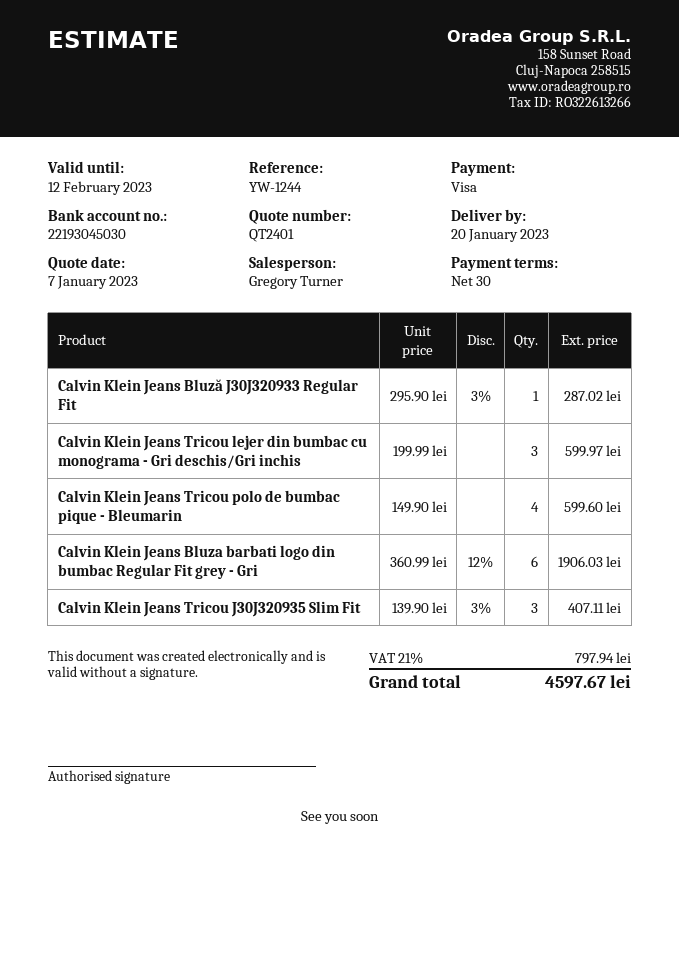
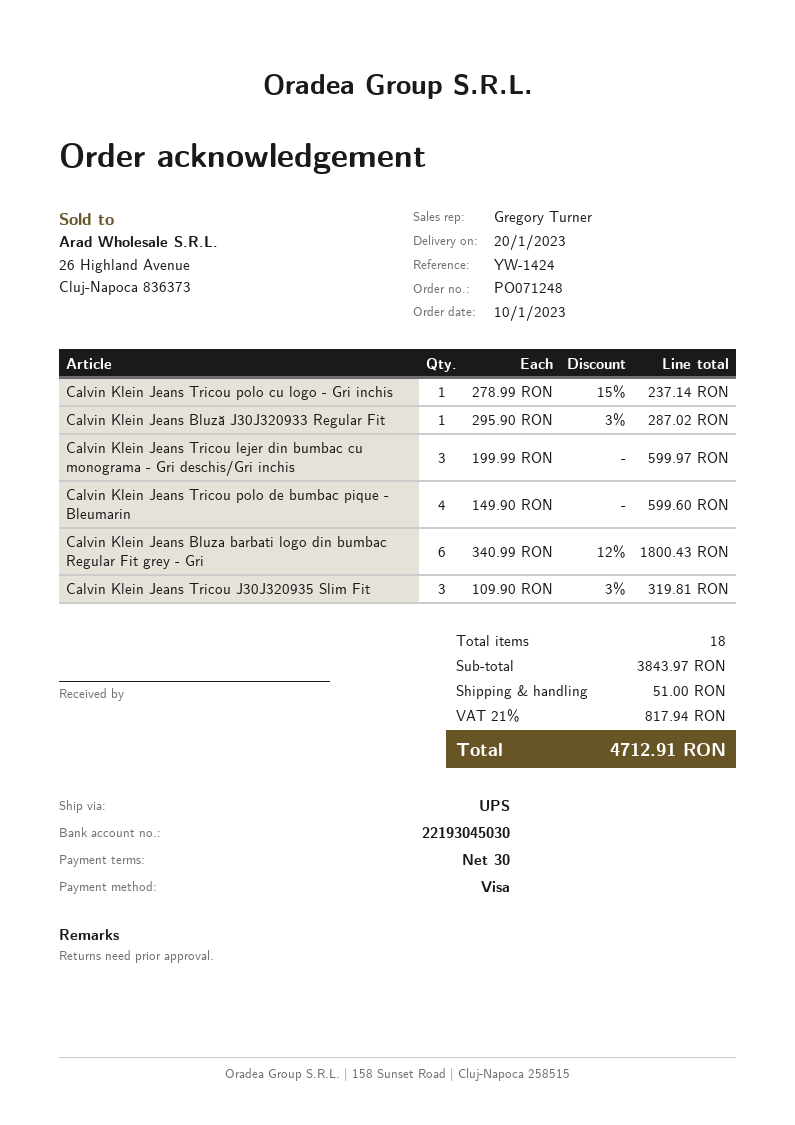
reference: YW-1244 -> YW-1424
Calvin Klein Jeans Bluza barbati logo din bumbac Regular Fit grey - Gri: 6 x 360.99 - 12% = 1906.03 -> 6 x 340.99 - 12% = 1800.43
Calvin Klein Jeans Tricou J30J320935 Slim Fit: 3 x 139.90 - 3% = 407.11 -> 3 x 109.90 - 3% = 319.81
Calvin Klein Jeans Tricou polo cu logo - Gri inchis: none -> 1 x 278.99 - 15% = 237.14
shipping: none -> 51.00
tax: 21% = 797.94 -> 21% = 817.94
total: 4597.67 -> 4712.91

